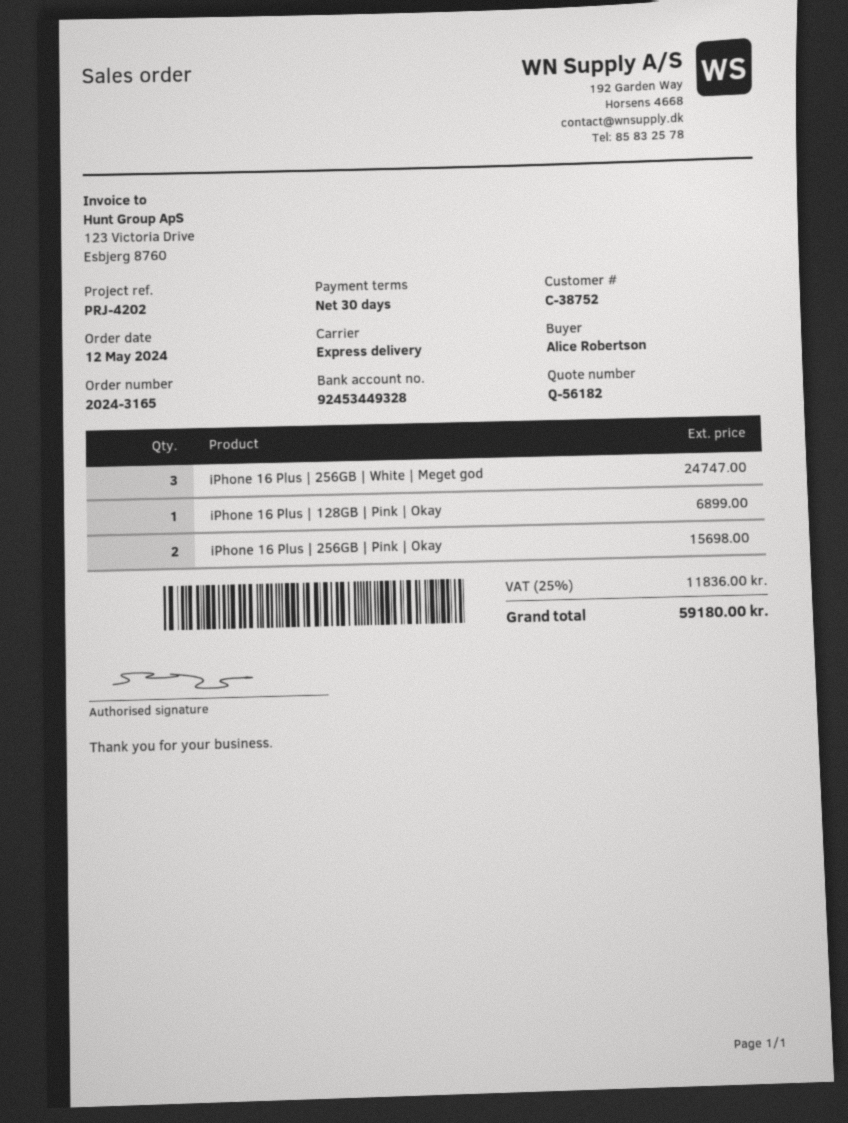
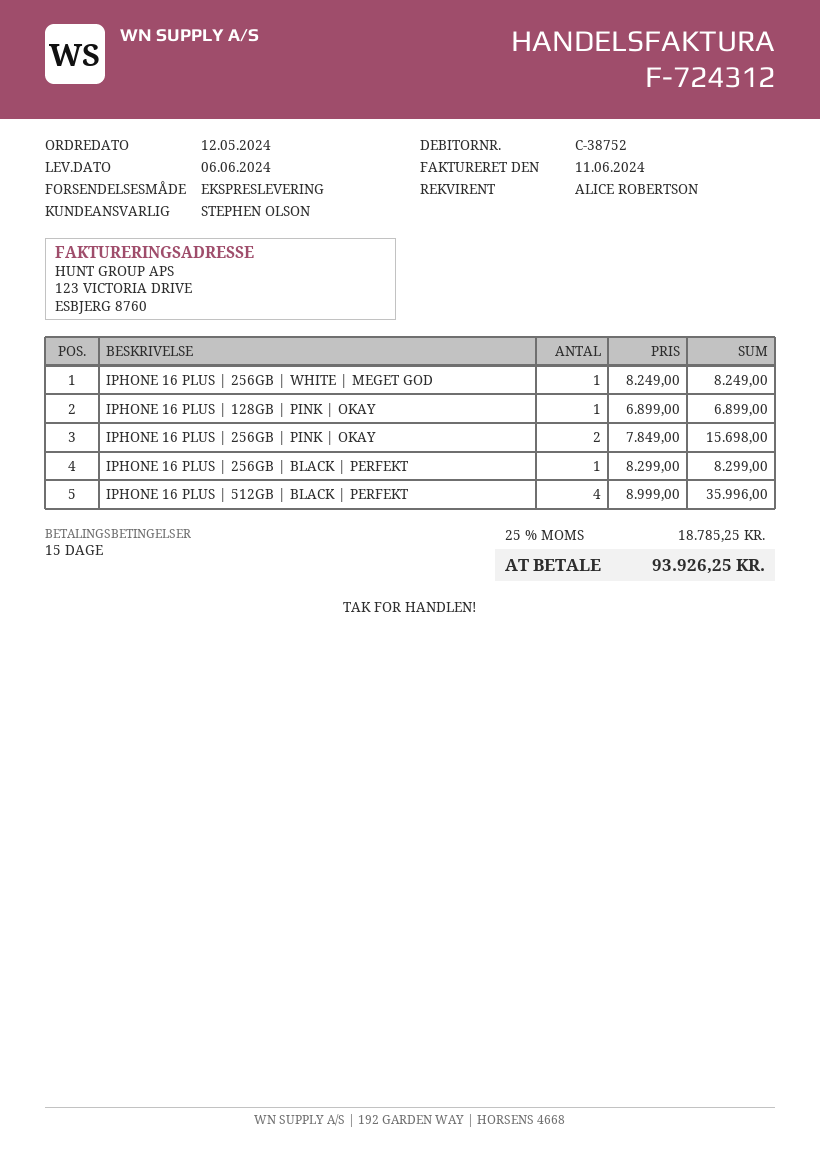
payment terms: 30 days -> 15 days
iPhone 16 Plus | 256GB | White | Meget god: 3 for 24747.00 -> 1 for 8249.00
IPHONE 16 PLUS | 256GB | BLACK | PERFEKT: none -> 1 for 8299.00
IPHONE 16 PLUS | 512GB | BLACK | PERFEKT: none -> 4 for 35996.00
tax: 25% = 11836.00 -> 25% = 18785.25
total: 59180.00 -> 93926.25

